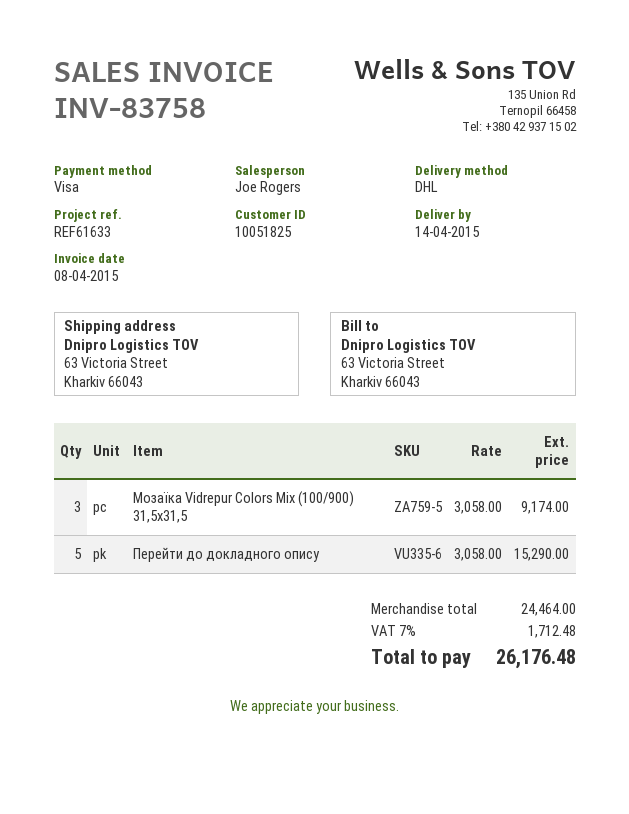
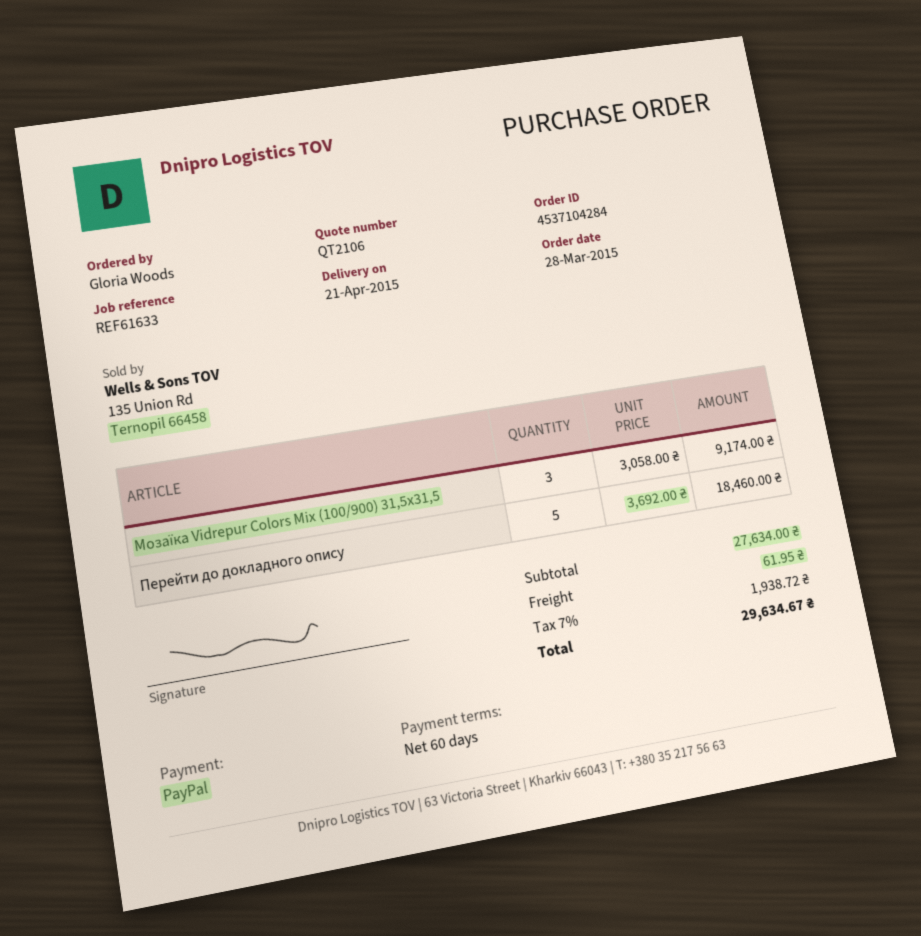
delivery date: 2015-04-14 -> 2015-04-21
payment method: Visa -> PayPal
Перейти до докладного опису: 5 x 3058.00 = 15290.00 -> 5 x 3692.00 = 18460.00
subtotal: 24464.00 -> 27634.00
shipping: none -> 61.95
tax: 7% = 1712.48 -> 7% = 1938.72
total: 26176.48 -> 29634.67

